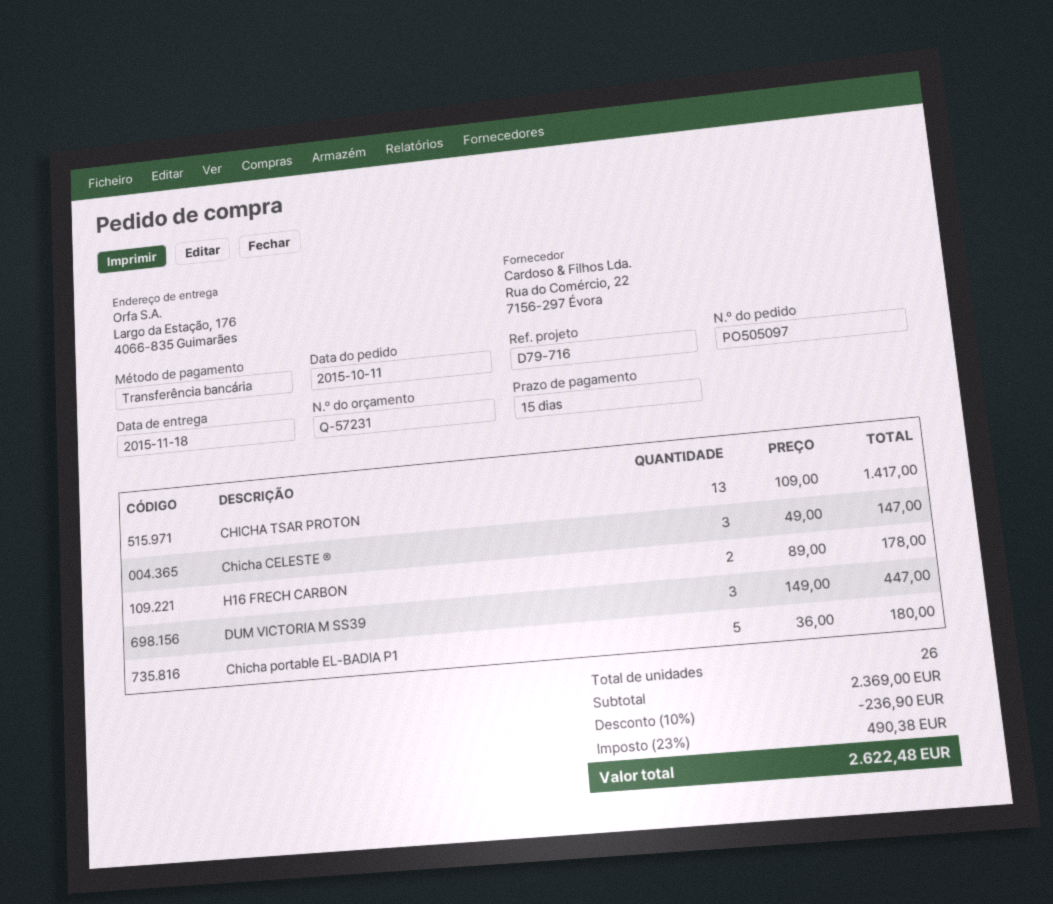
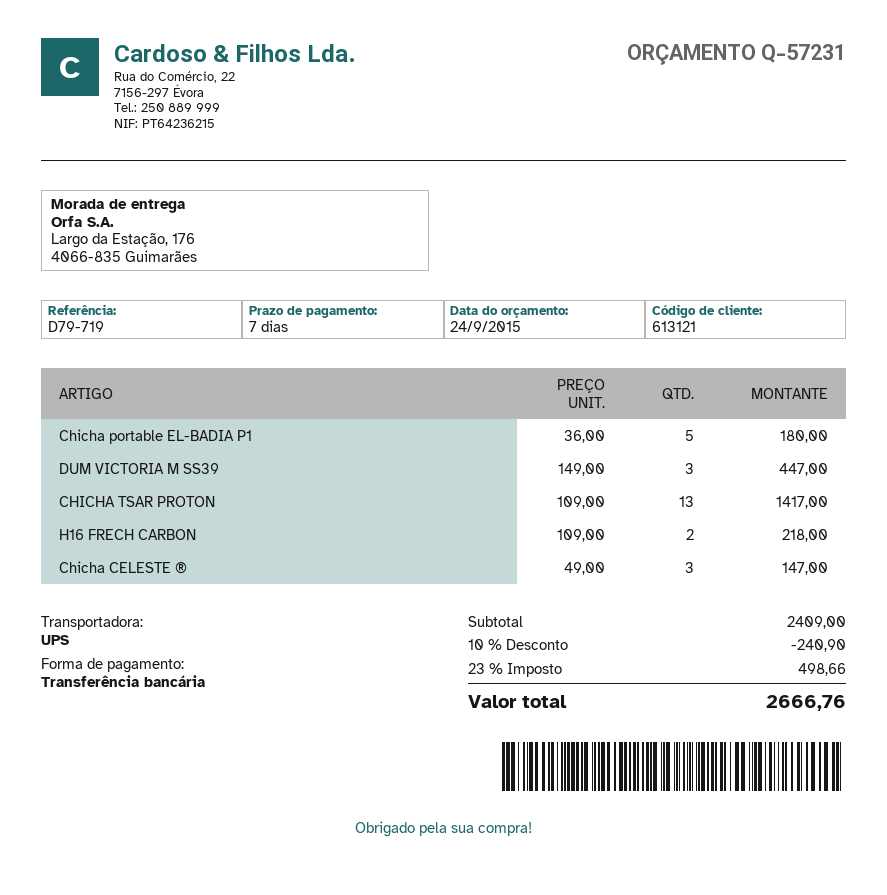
payment terms: 15 days -> 7 days
reference: D79-716 -> D79-719
H16 FRECH CARBON: 2 x 89.00 = 178.00 -> 2 x 109.00 = 218.00
subtotal: 2369.00 -> 2409.00
discount: 10% = 236.90 -> 10% = 240.90
tax: 23% = 490.38 -> 23% = 498.66
total: 2622.48 -> 2666.76

